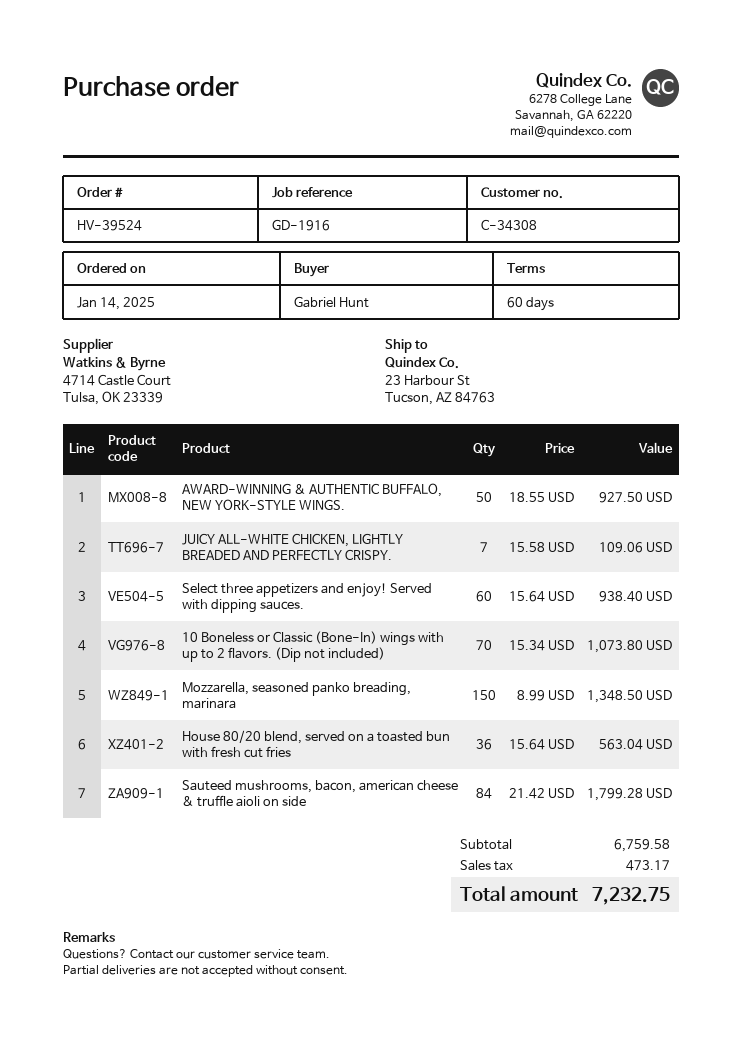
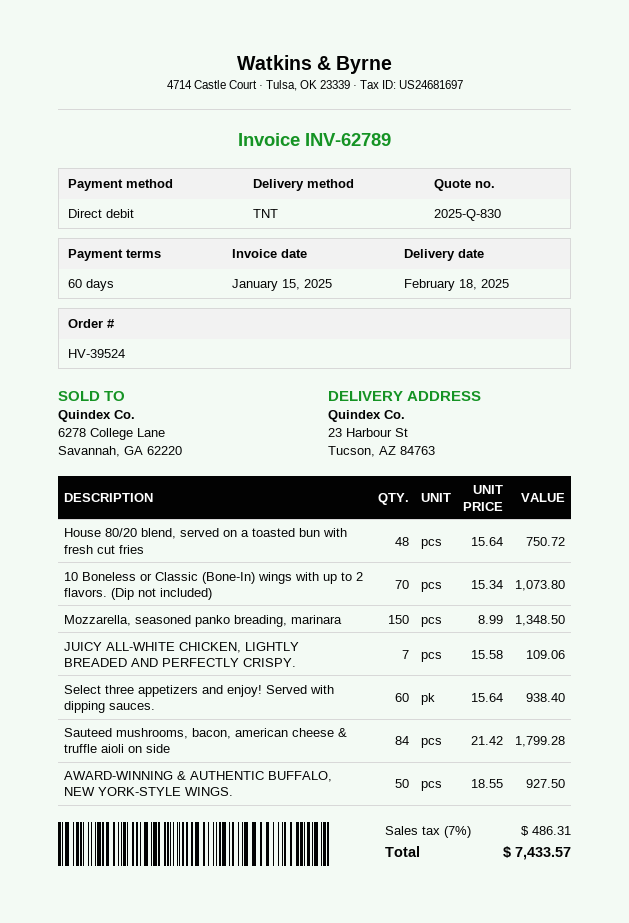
House 80/20 blend, served on a toasted bun with fresh cut fries: 36 x 15.64 = 563.04 -> 48 x 15.64 = 750.72
tax: 473.17 -> 486.31
total: 7232.75 -> 7433.57

